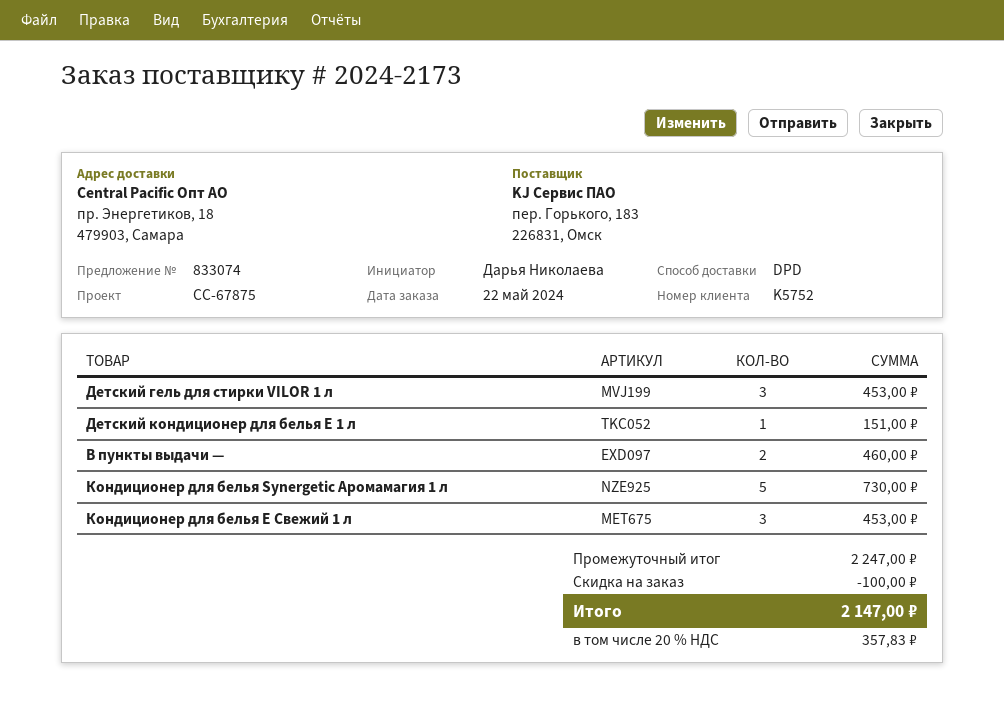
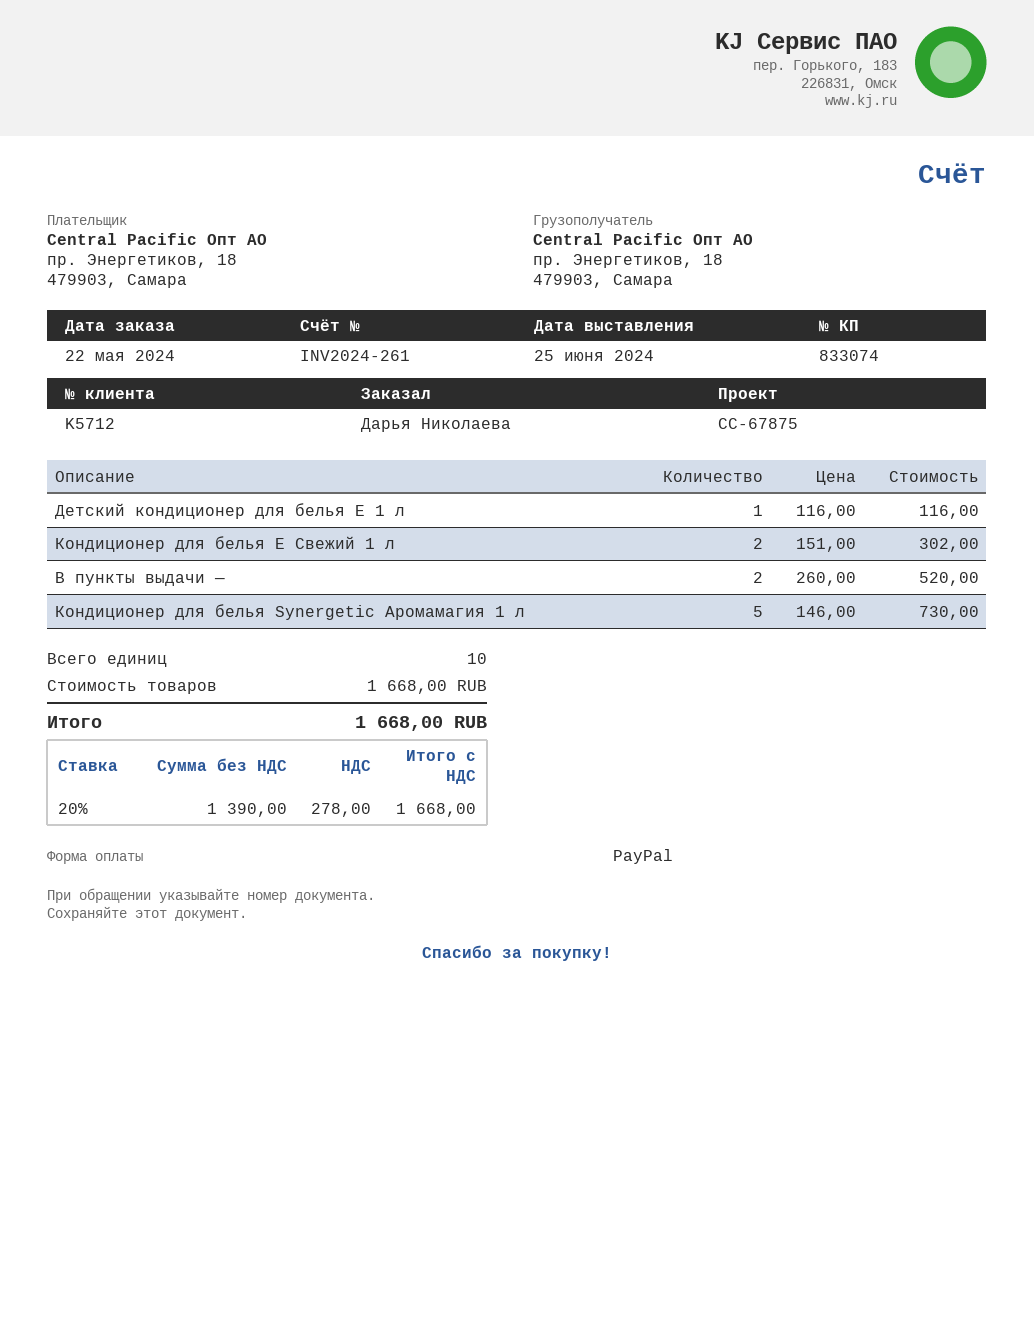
customer number: K5752 -> K5712
Детский гель для стирки VILOR 1 л: 3 for 453.00 -> none
Детский кондиционер для белья Е 1 л: 1 for 151.00 -> 1 for 116.00
В пункты выдачи —: 2 for 460.00 -> 2 for 520.00
Кондиционер для белья Е Свежий 1 л: 3 for 453.00 -> 2 for 302.00
subtotal: 2247.00 -> 1668.00
discount: 100.00 -> none
tax: 20% = 357.83 -> 20% = 278.00
total: 2147.00 -> 1668.00

